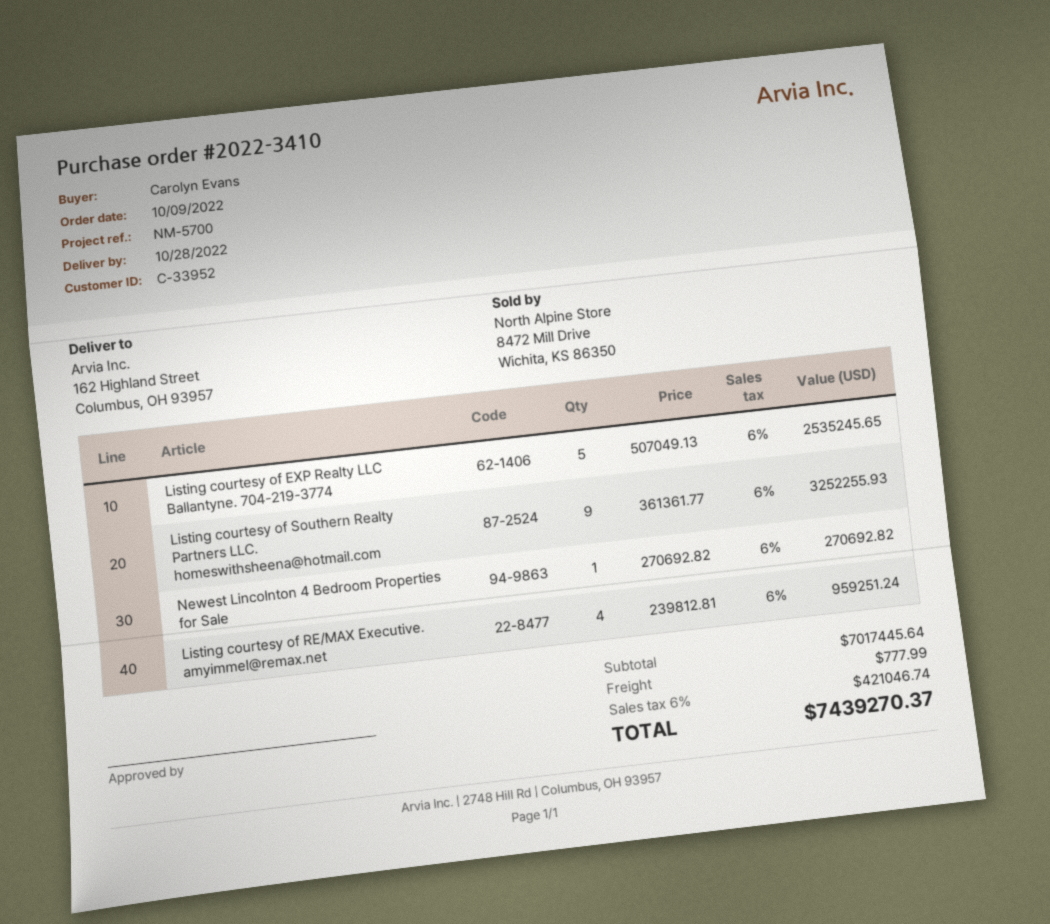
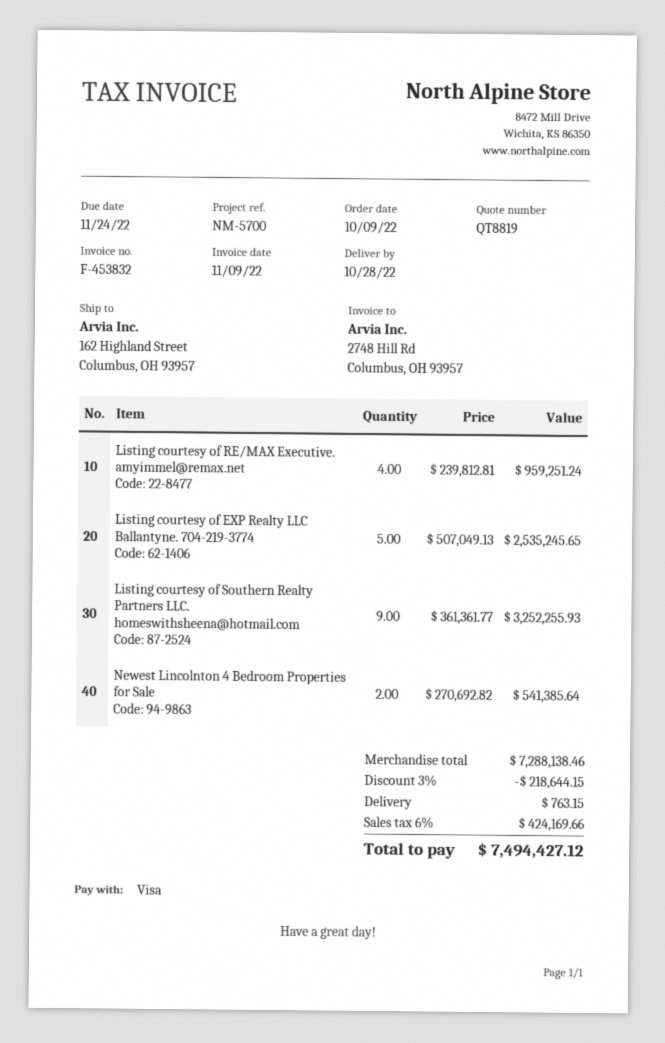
Newest Lincolnton 4 Bedroom Properties for Sale: 1 x 270692.82 = 270692.82 -> 2 x 270692.82 = 541385.64
subtotal: 7017445.64 -> 7288138.46
discount: none -> 3% = 218644.15
shipping: 777.99 -> 763.15
tax: 6% = 421046.74 -> 6% = 424169.66
total: 7439270.37 -> 7494427.12

